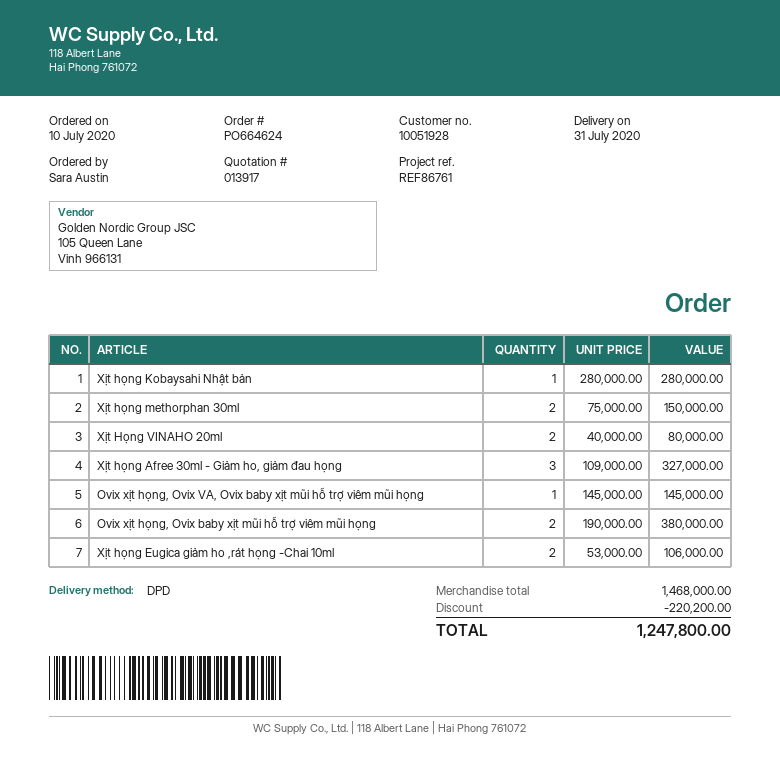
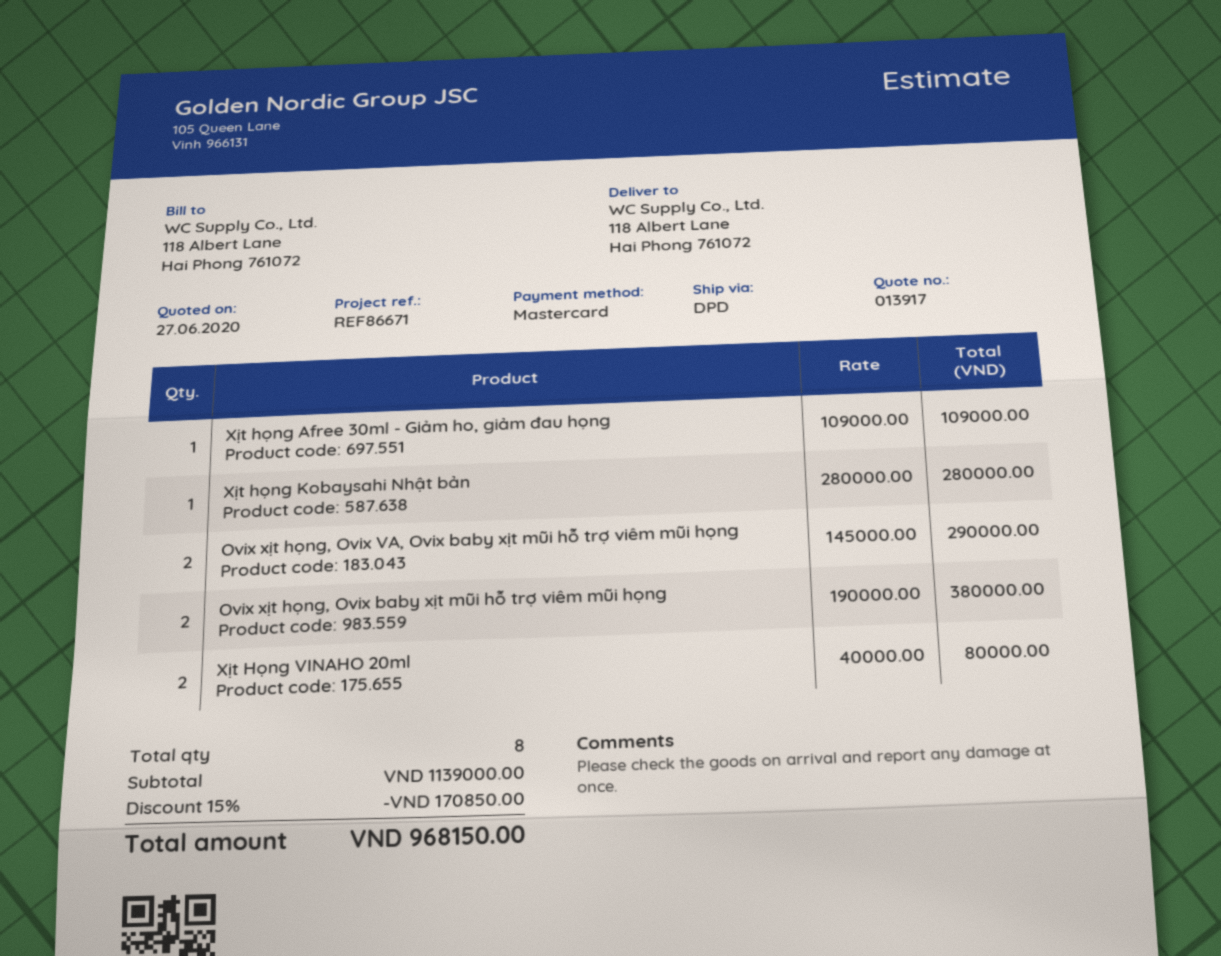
reference: REF86761 -> REF86671
Xịt họng methorphan 30ml: 2 x 75000.00 = 150000.00 -> none
Xịt họng Afree 30ml - Giảm ho, giảm đau họng: 3 x 109000.00 = 327000.00 -> 1 x 109000.00 = 109000.00
Ovix xịt họng, Ovix VA, Ovix baby xịt mũi hỗ trợ viêm mũi họng: 1 x 145000.00 = 145000.00 -> 2 x 145000.00 = 290000.00
Xịt họng Eugica giảm ho ,rát họng -Chai 10ml: 2 x 53000.00 = 106000.00 -> none
subtotal: 1468000.00 -> 1139000.00
discount: 220200.00 -> 170850.00
total: 1247800.00 -> 968150.00

